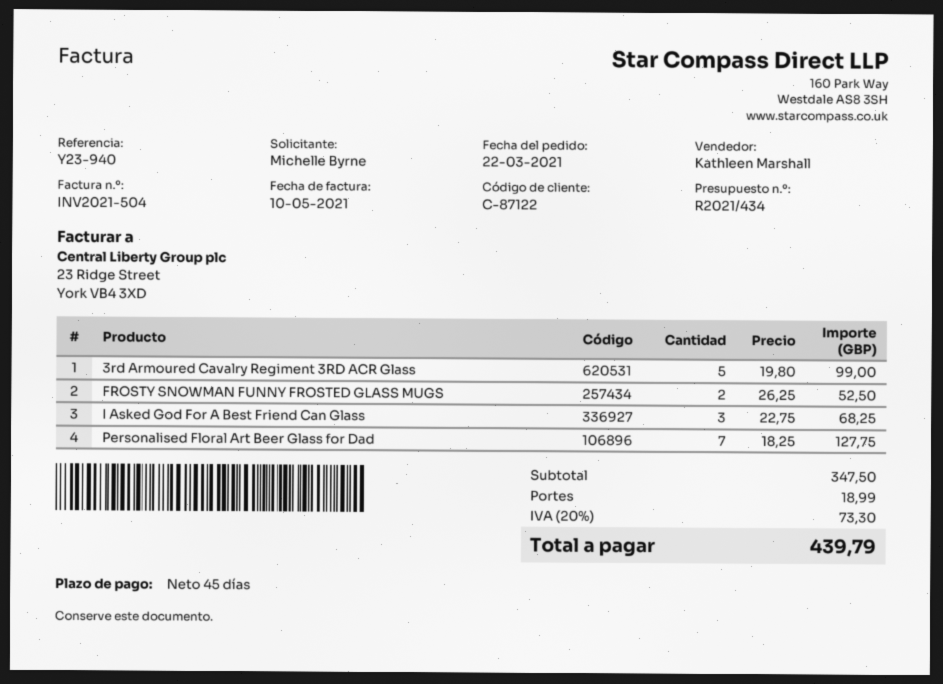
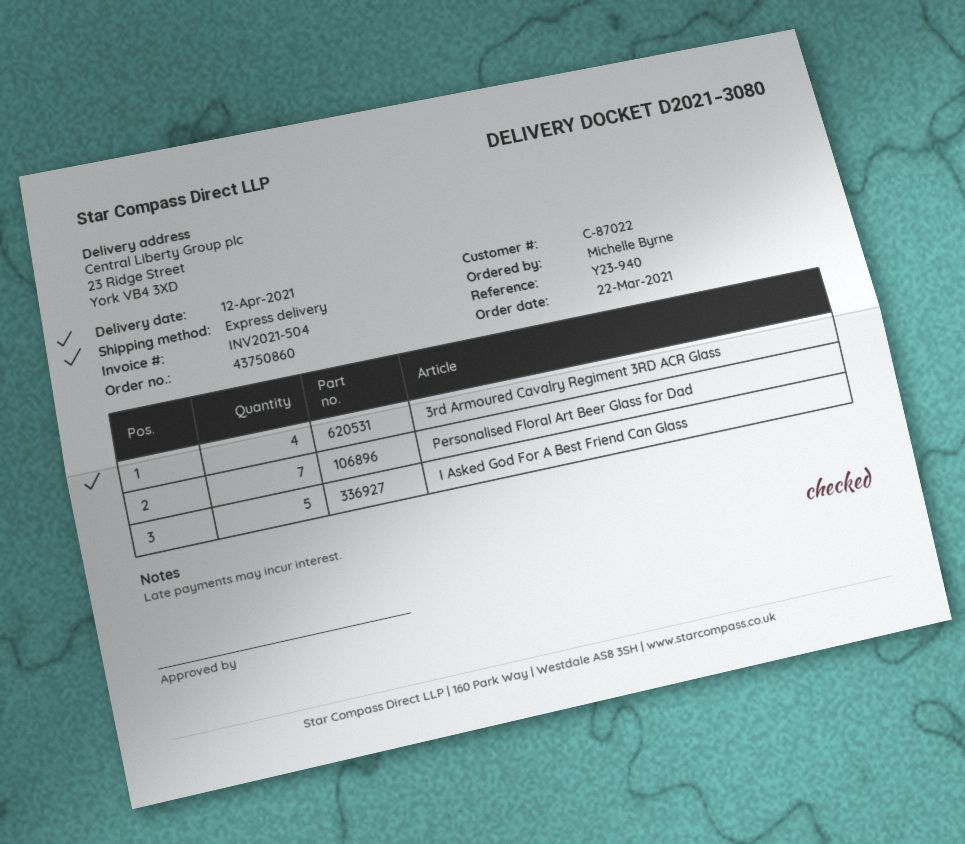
customer number: C-87122 -> C-87022
3rd Armoured Cavalry Regiment 3RD ACR Glass: 5 -> 4
FROSTY SNOWMAN FUNNY FROSTED GLASS MUGS: 2 -> none
I Asked God For A Best Friend Can Glass: 3 -> 5

